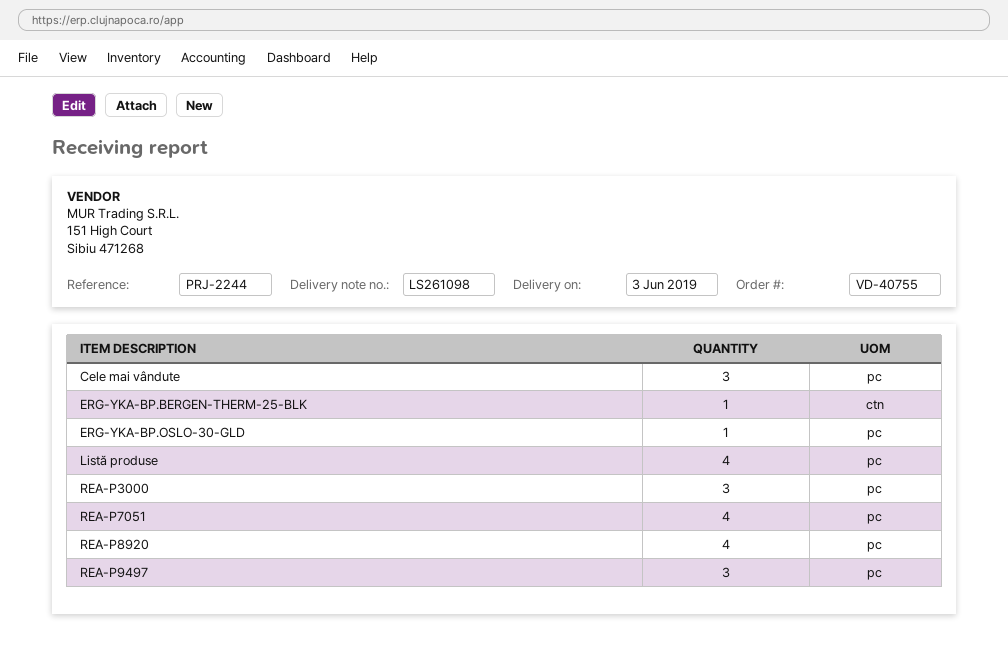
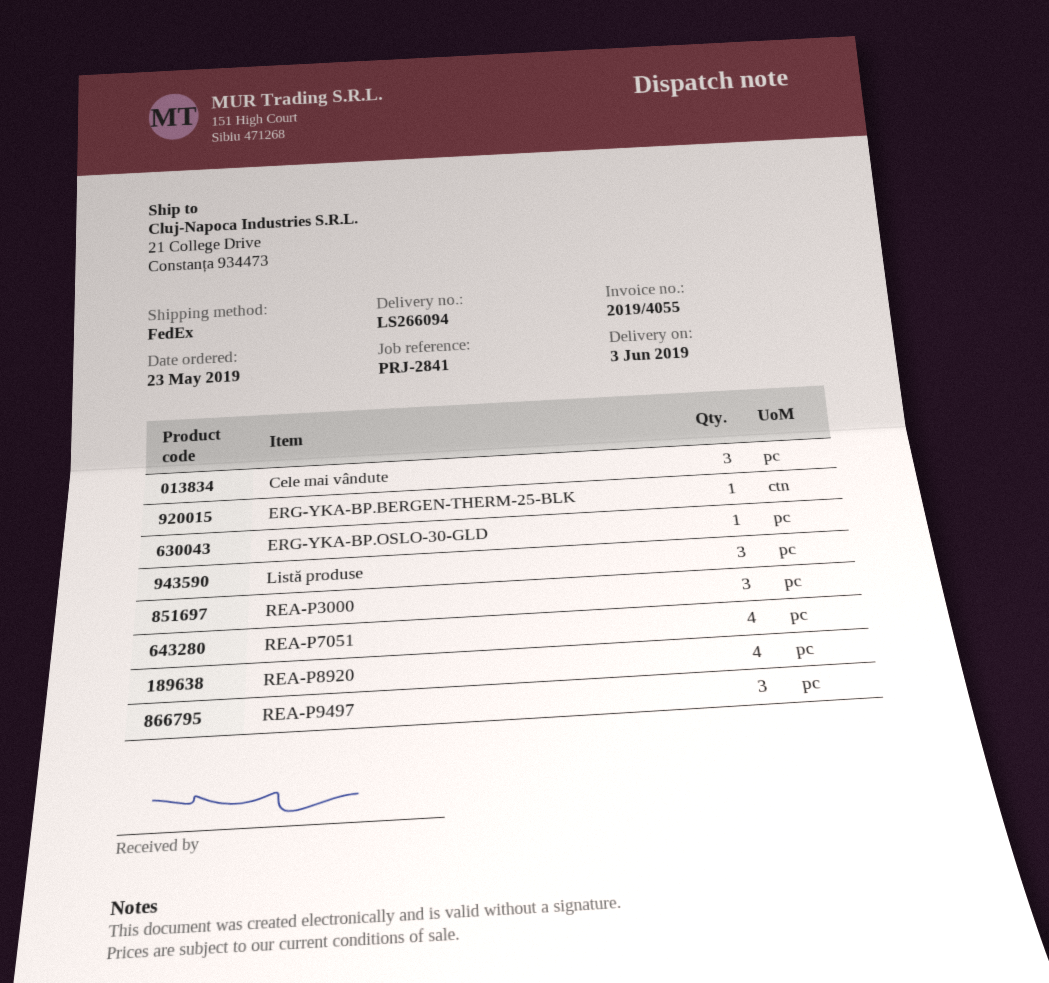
delivery note number: LS261098 -> LS266094
reference: PRJ-2244 -> PRJ-2841
Listă produse: 4 -> 3

